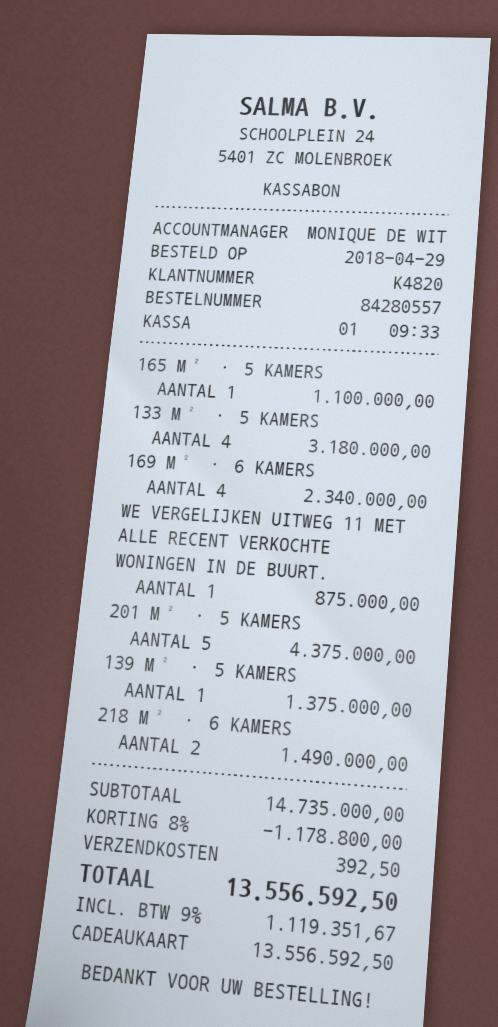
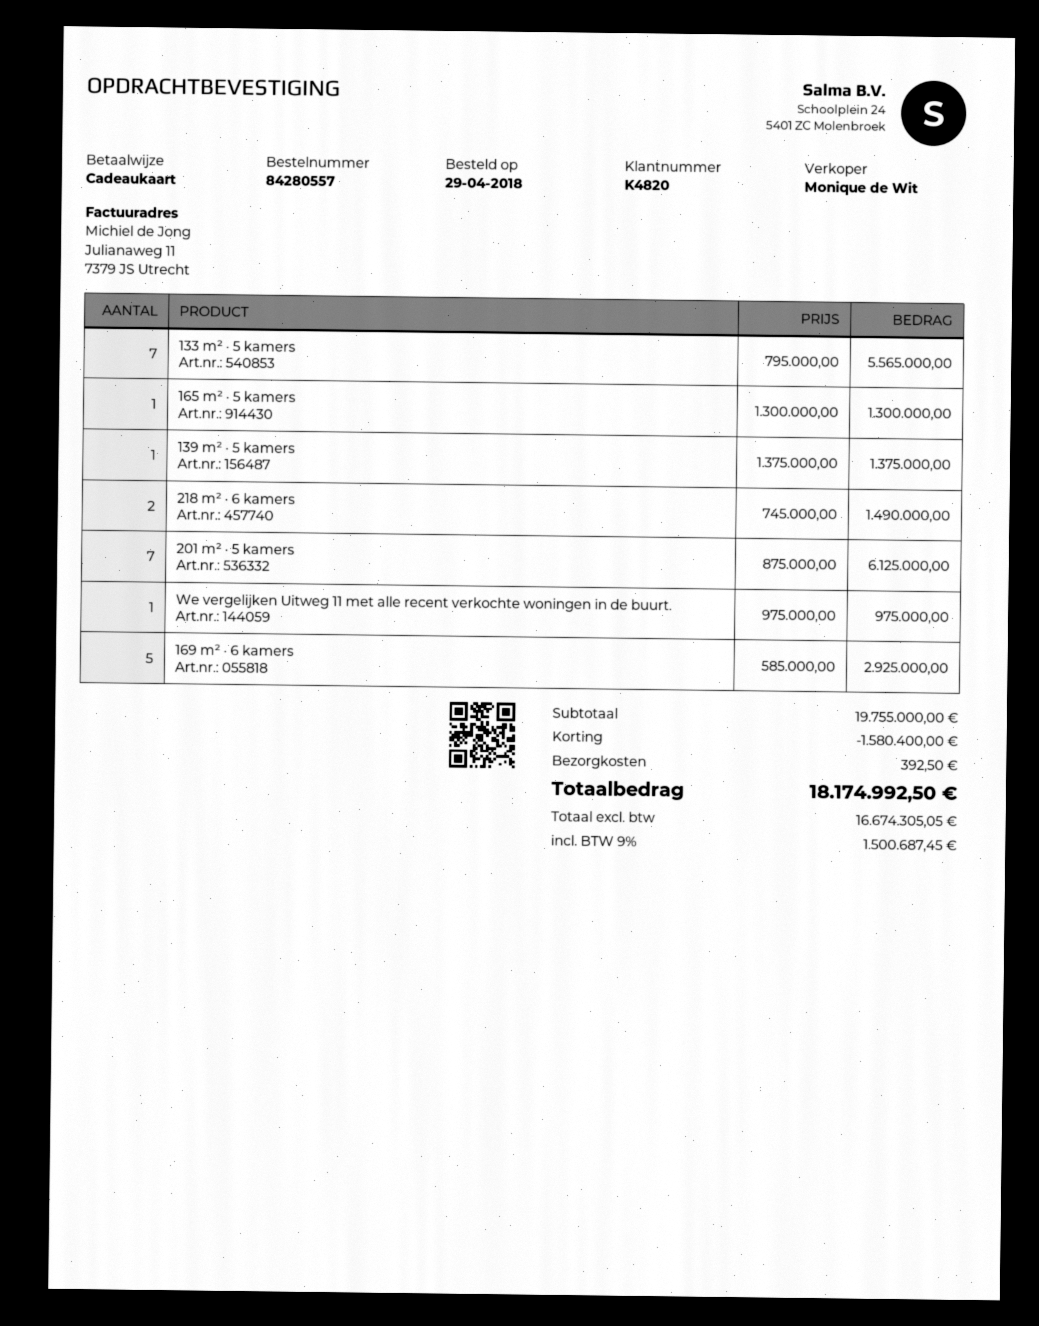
165 M² · 5 KAMERS: 1 for 1100000.00 -> 1 for 1300000.00
133 M² · 5 KAMERS: 4 for 3180000.00 -> 7 for 5565000.00
169 M² · 6 KAMERS: 4 for 2340000.00 -> 5 for 2925000.00
WE VERGELIJKEN UITWEG 11 MET ALLE RECENT VERKOCHTE WONINGEN IN DE BUURT.: 1 for 875000.00 -> 1 for 975000.00
201 M² · 5 KAMERS: 5 for 4375000.00 -> 7 for 6125000.00
subtotal: 14735000.00 -> 19755000.00
discount: 1178800.00 -> 1580400.00
tax: 9% = 1119351.67 -> 9% = 1500687.45
total: 13556592.50 -> 18174992.50

